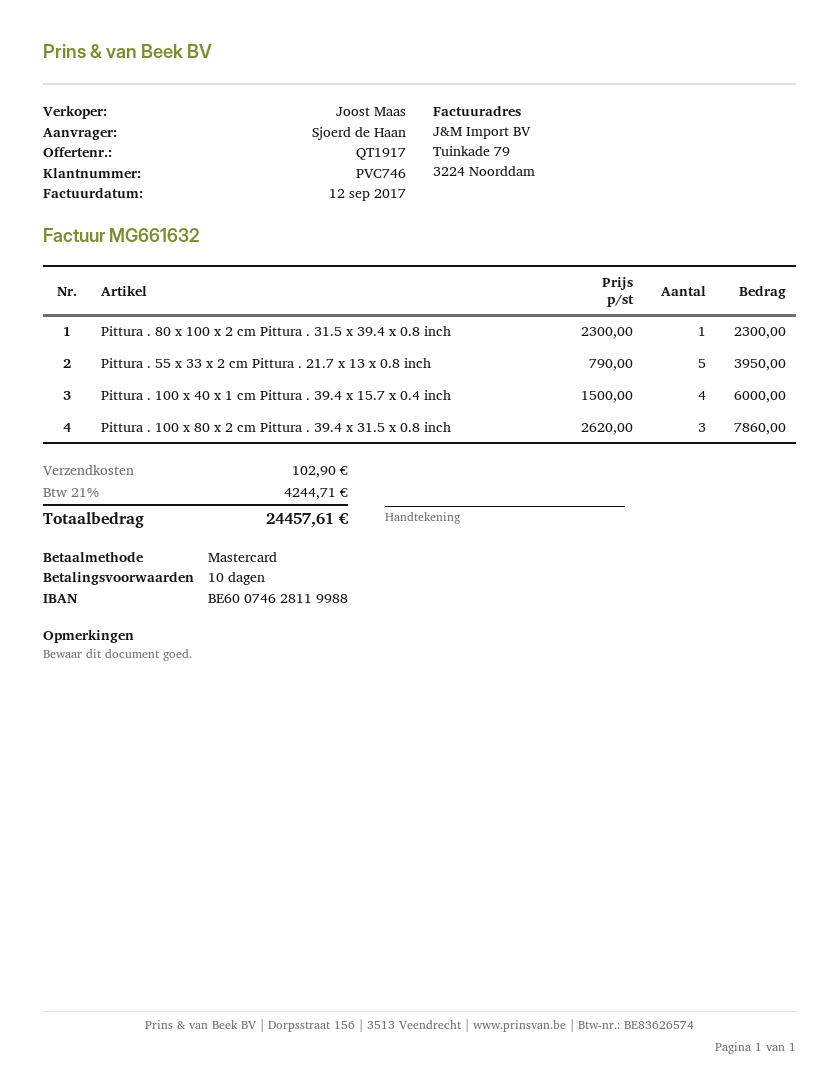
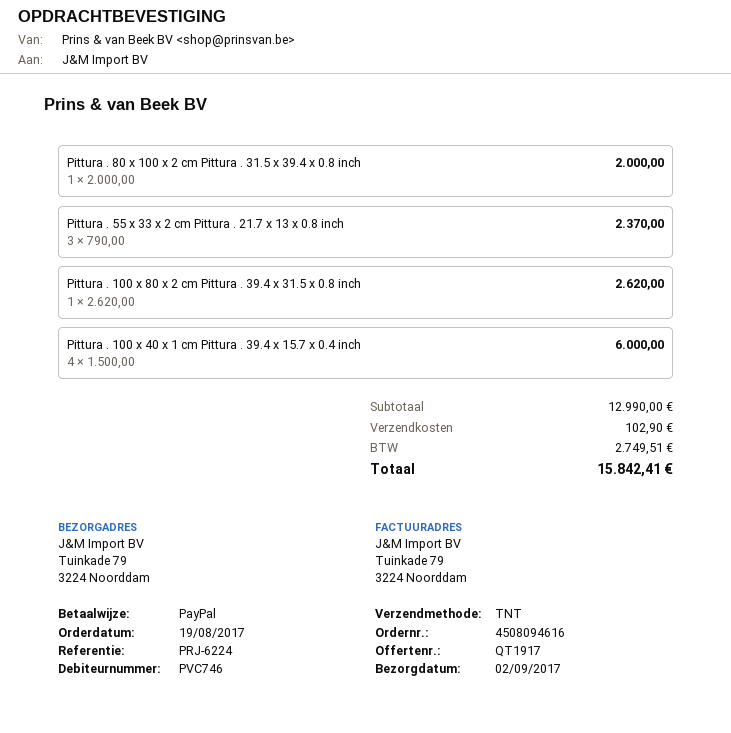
payment method: Mastercard -> PayPal
Pittura . 80 x 100 x 2 cm Pittura . 31.5 x 39.4 x 0.8 inch: 1 x 2300.00 = 2300.00 -> 1 x 2000.00 = 2000.00
Pittura . 55 x 33 x 2 cm Pittura . 21.7 x 13 x 0.8 inch: 5 x 790.00 = 3950.00 -> 3 x 790.00 = 2370.00
Pittura . 100 x 80 x 2 cm Pittura . 39.4 x 31.5 x 0.8 inch: 3 x 2620.00 = 7860.00 -> 1 x 2620.00 = 2620.00
tax: 4244.71 -> 2749.51
total: 24457.61 -> 15842.41

